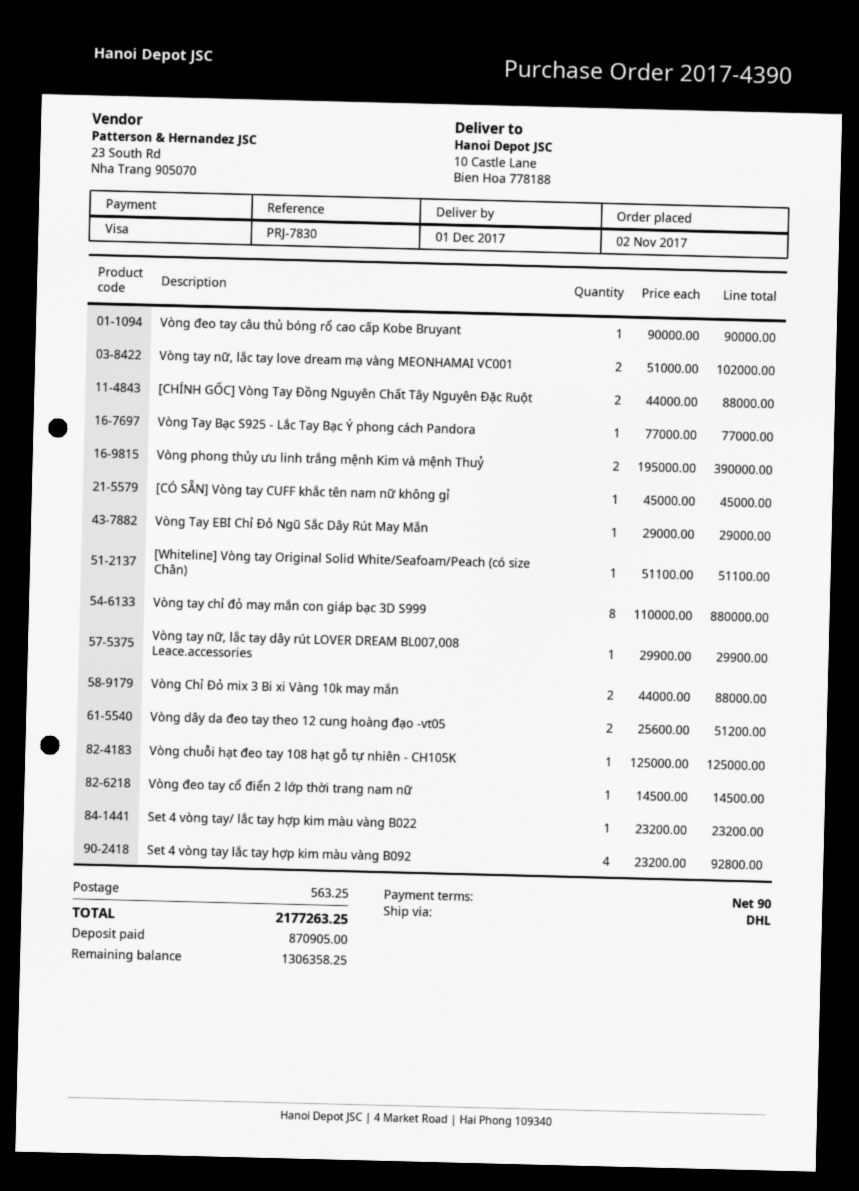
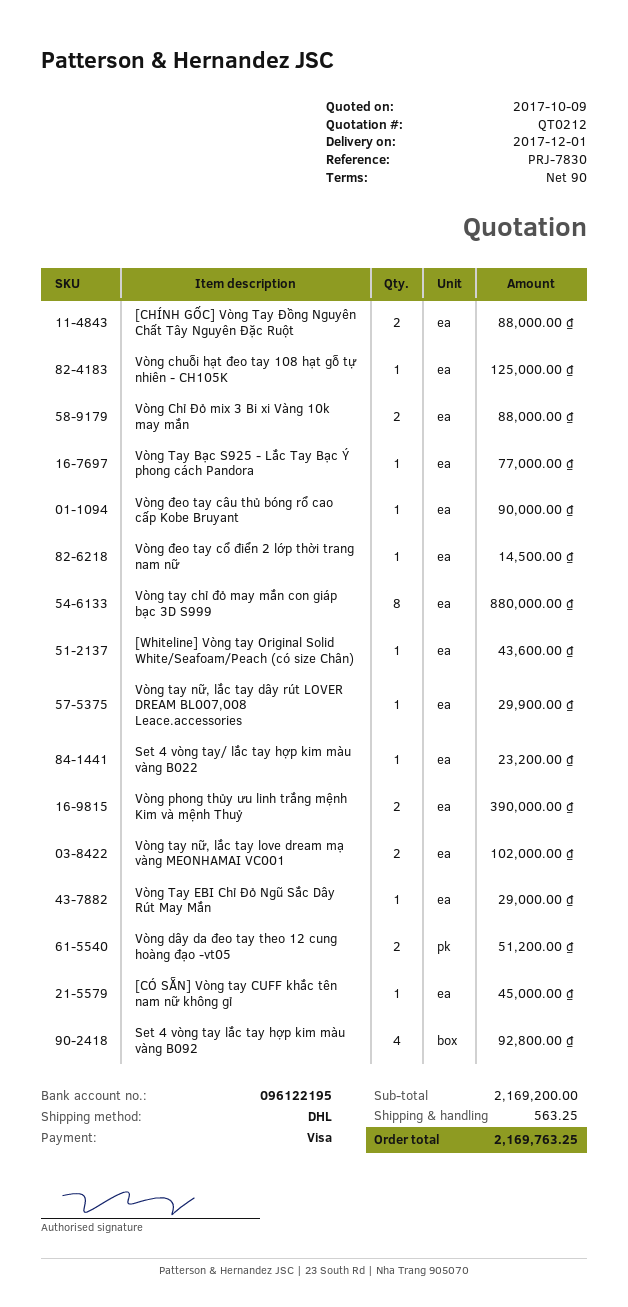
[Whiteline] Vòng tay Original Solid White/Seafoam/Peach (có size Chân): 1 for 51100.00 -> 1 for 43600.00
total: 2177263.25 -> 2169763.25

